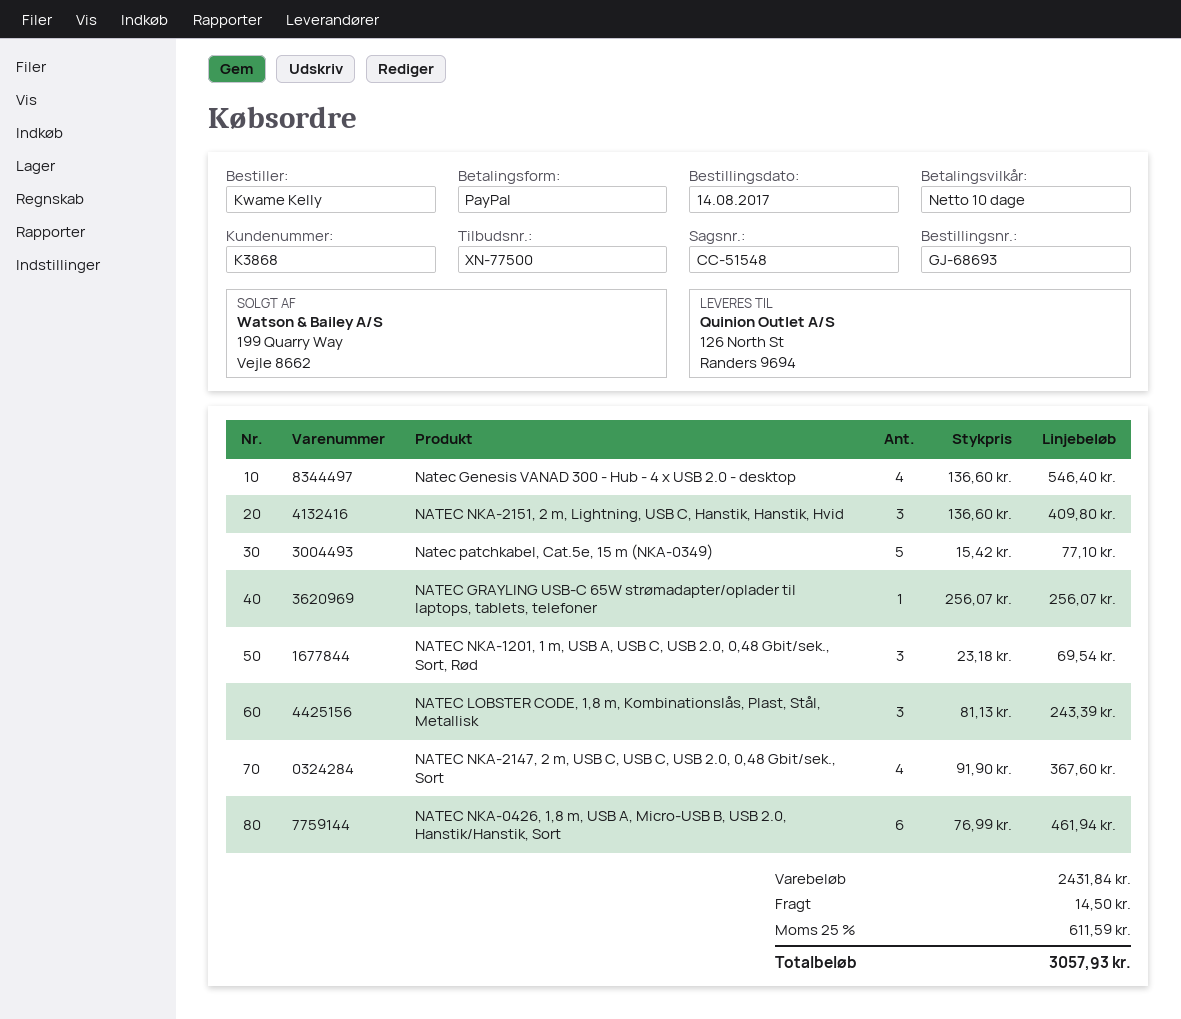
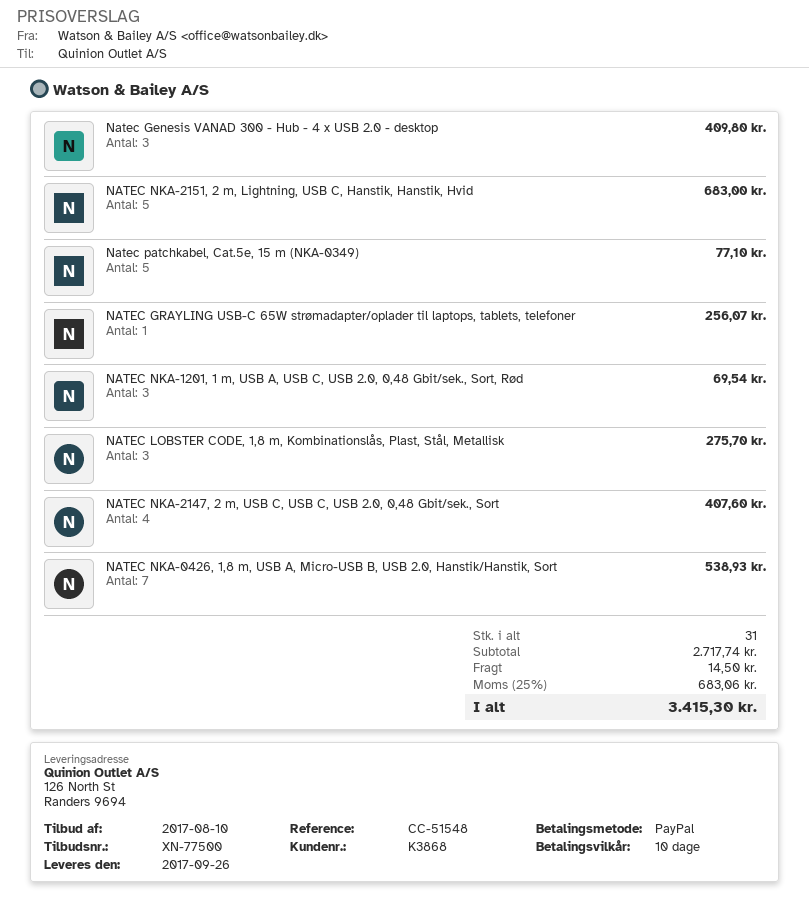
Natec Genesis VANAD 300 - Hub - 4 x USB 2.0 - desktop: 4 for 546.40 -> 3 for 409.80
NATEC NKA-2151, 2 m, Lightning, USB C, Hanstik, Hanstik, Hvid: 3 for 409.80 -> 5 for 683.00
NATEC LOBSTER CODE, 1,8 m, Kombinationslås, Plast, Stål, Metallisk: 3 for 243.39 -> 3 for 275.70
NATEC NKA-2147, 2 m, USB C, USB C, USB 2.0, 0,48 Gbit/sek., Sort: 4 for 367.60 -> 4 for 407.60
NATEC NKA-0426, 1,8 m, USB A, Micro-USB B, USB 2.0, Hanstik/Hanstik, Sort: 6 for 461.94 -> 7 for 538.93
subtotal: 2431.84 -> 2717.74
tax: 25% = 611.59 -> 25% = 683.06
total: 3057.93 -> 3415.30

